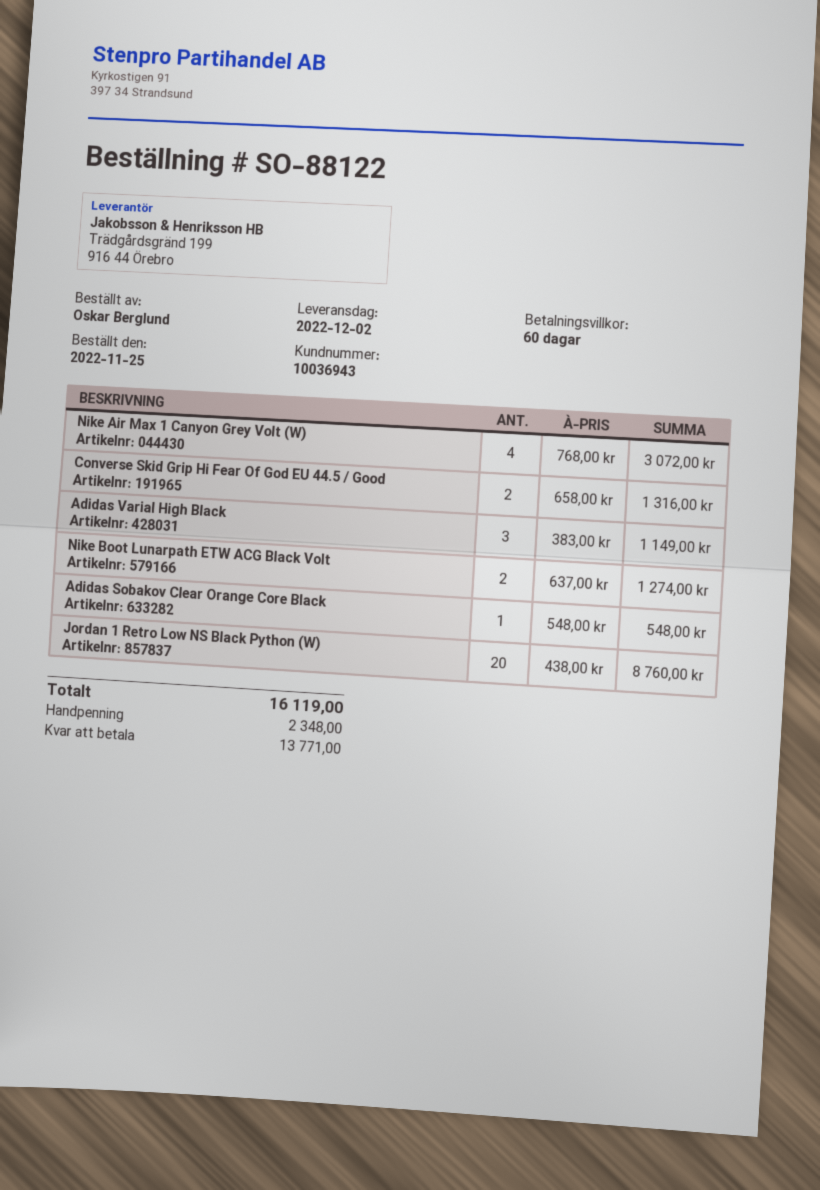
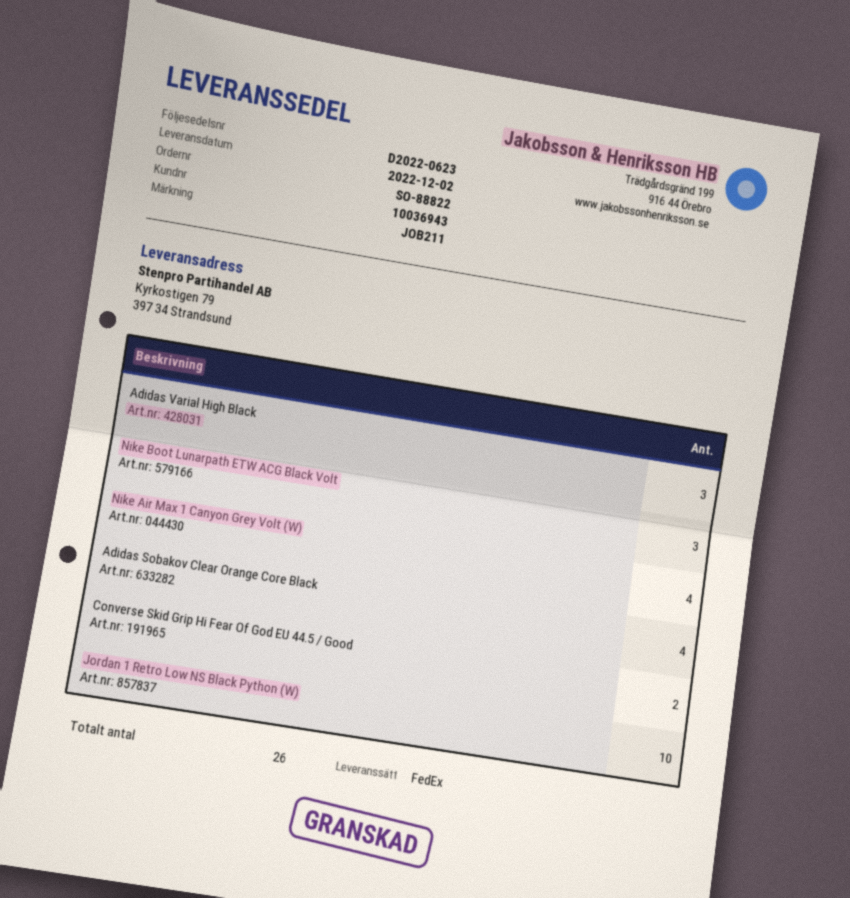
order number: SO-88122 -> SO-88822
Nike Boot Lunarpath ETW ACG Black Volt: 2 -> 3
Adidas Sobakov Clear Orange Core Black: 1 -> 4
Jordan 1 Retro Low NS Black Python (W): 20 -> 10

